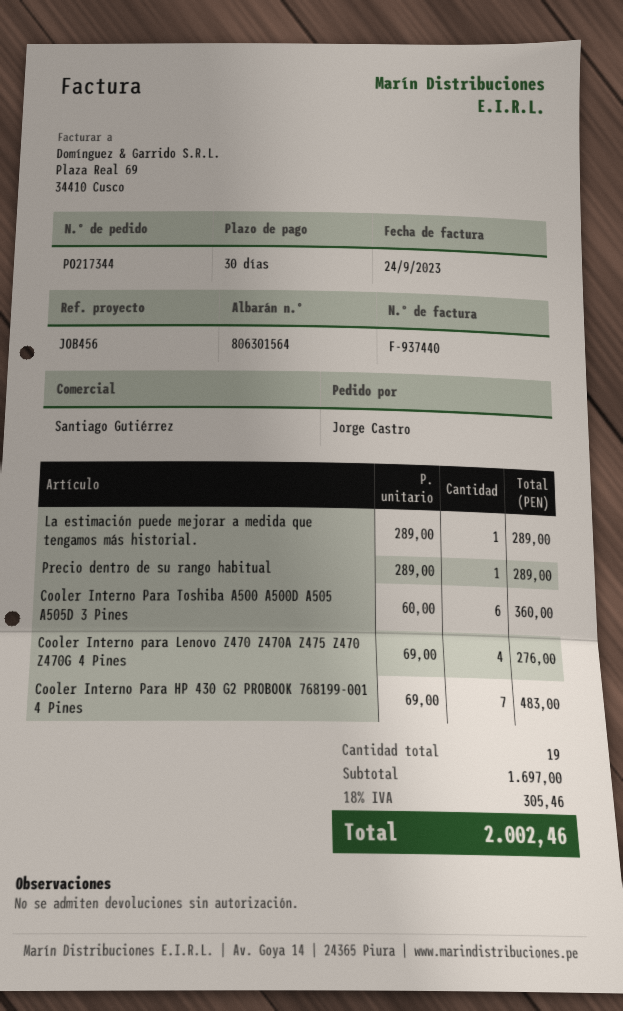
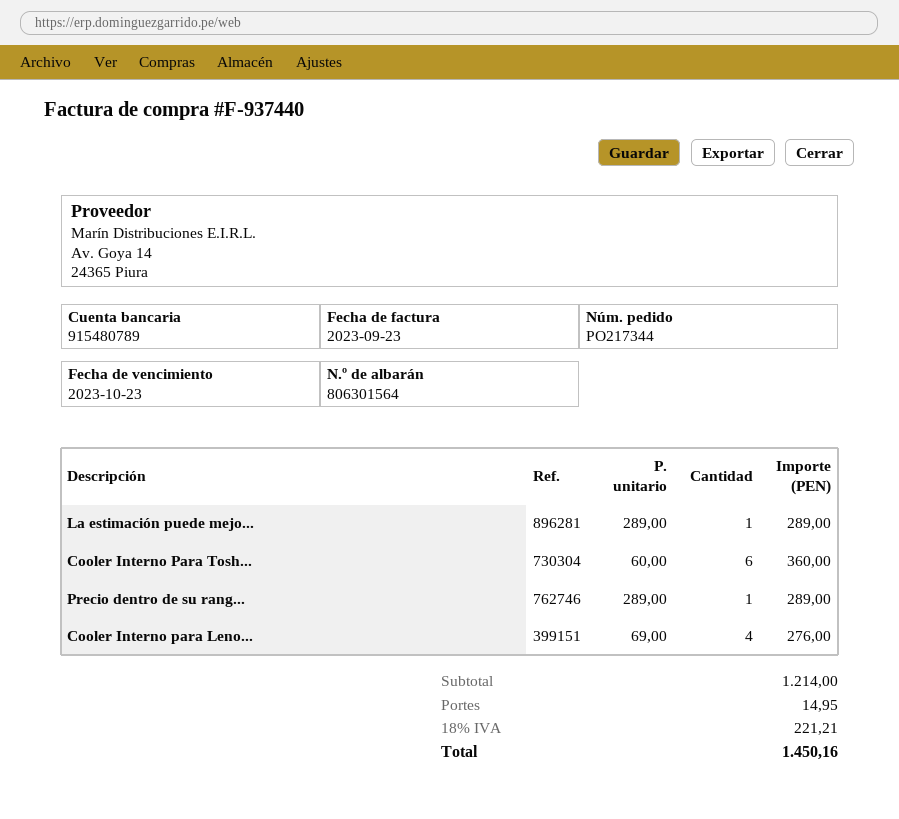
invoice date: 2023-09-24 -> 2023-09-23
Cooler Interno Para HP 430 G2 PROBOOK 768199-001 4 Pines: 7 x 69.00 = 483.00 -> none
subtotal: 1697.00 -> 1214.00
shipping: none -> 14.95
tax: 18% = 305.46 -> 18% = 221.21
total: 2002.46 -> 1450.16

